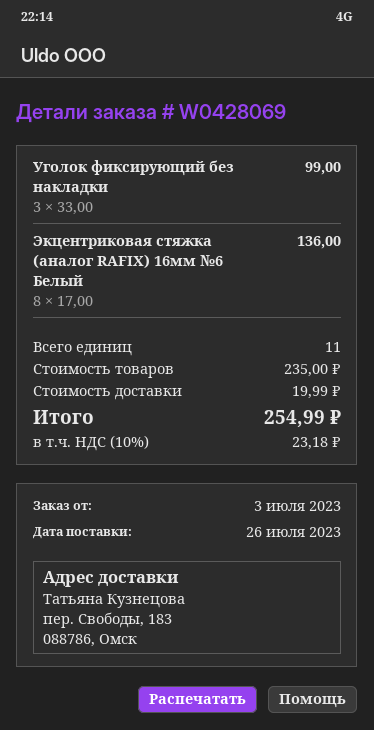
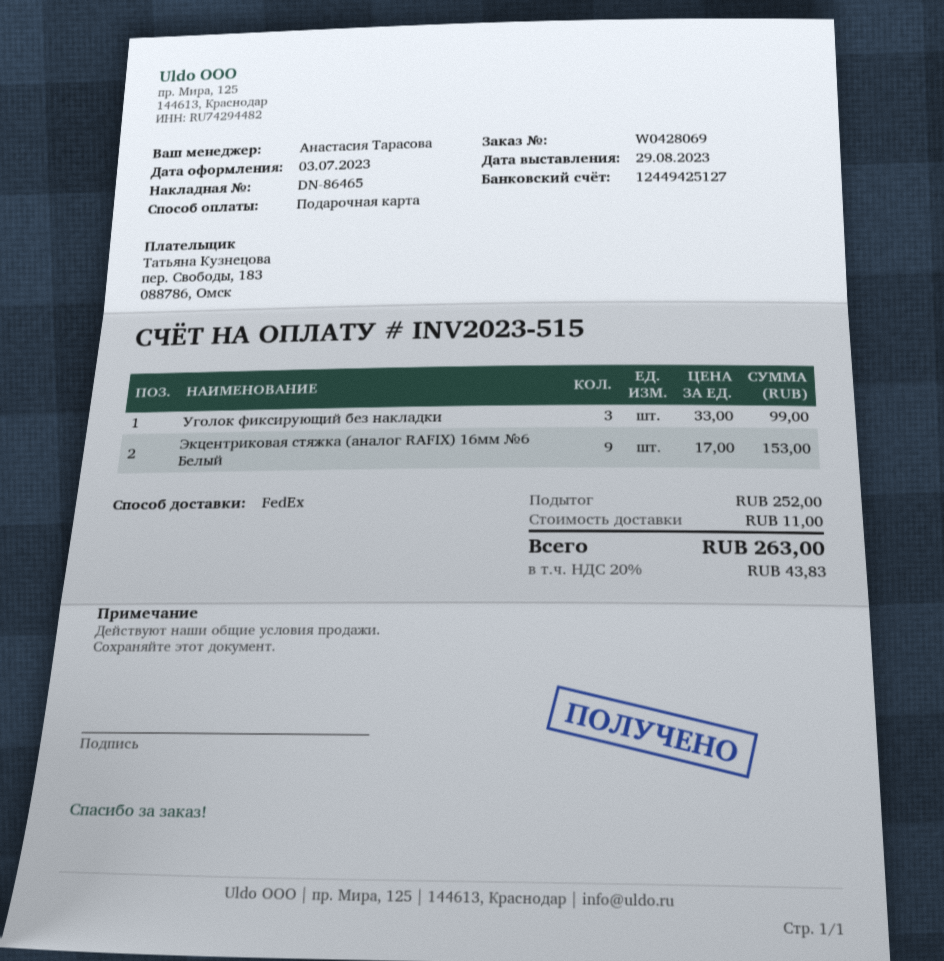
Экцентриковая стяжка (аналог RAFIX) 16мм №6 Белый: 8 x 17.00 = 136.00 -> 9 x 17.00 = 153.00
subtotal: 235.00 -> 252.00
shipping: 19.99 -> 11.00
tax: 10% = 23.18 -> 20% = 43.83
total: 254.99 -> 263.00

